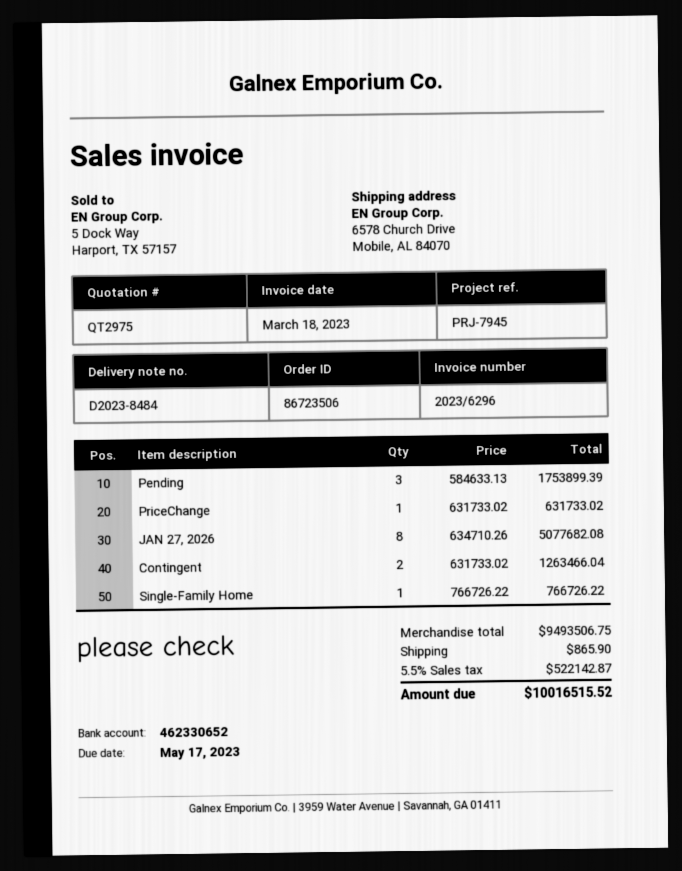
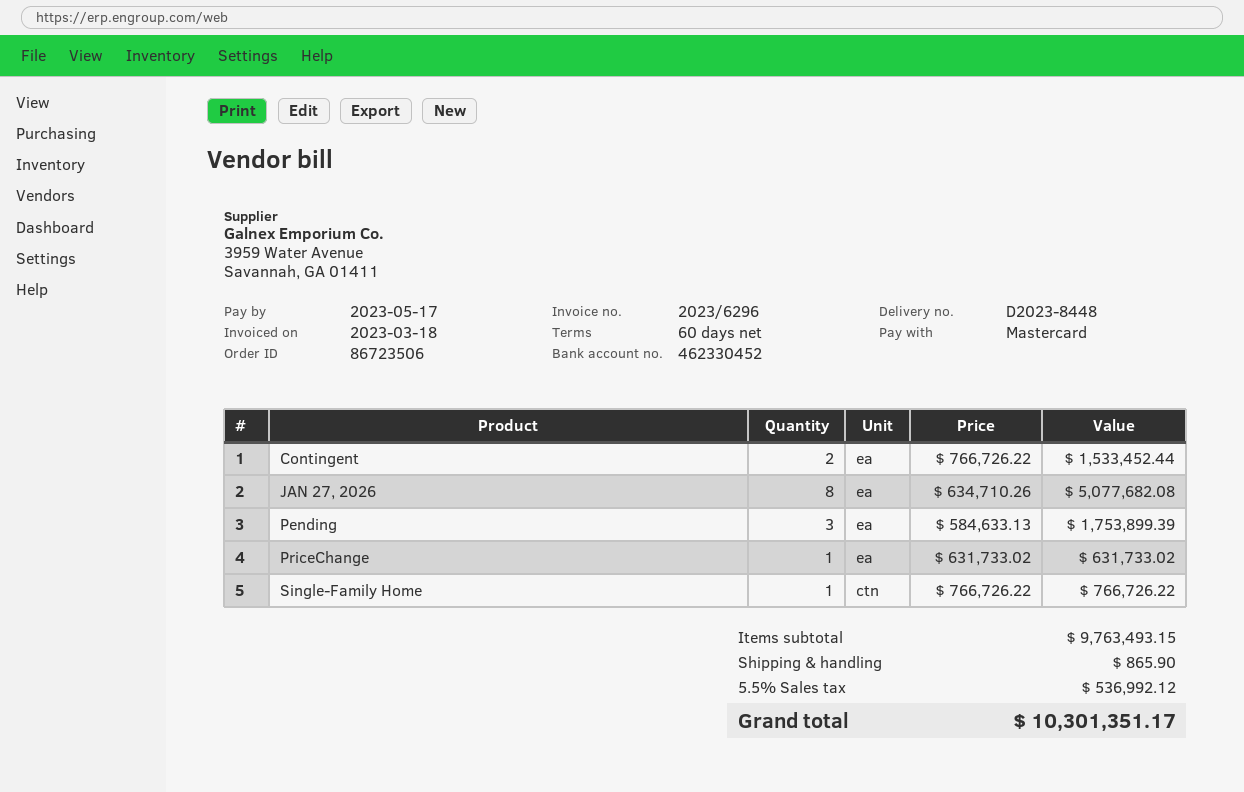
delivery note number: D2023-8484 -> D2023-8448
bank account: 462330652 -> 462330452
Contingent: 2 x 631733.02 = 1263466.04 -> 2 x 766726.22 = 1533452.44
subtotal: 9493506.75 -> 9763493.15
tax: 5.5% = 522142.87 -> 5.5% = 536992.12
total: 10016515.52 -> 10301351.17

